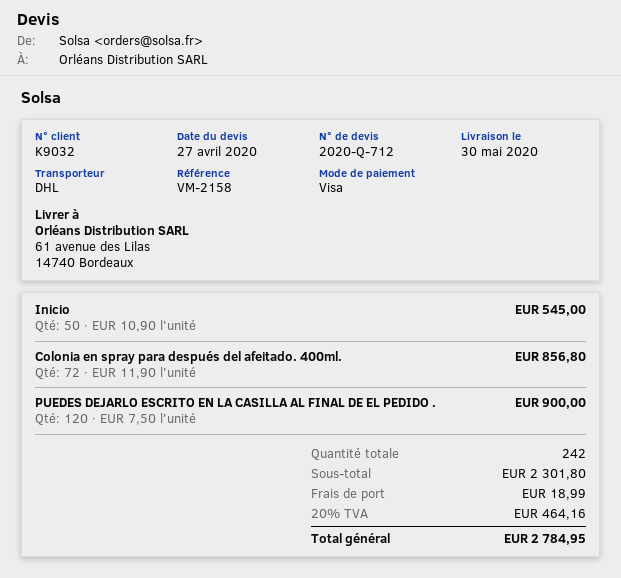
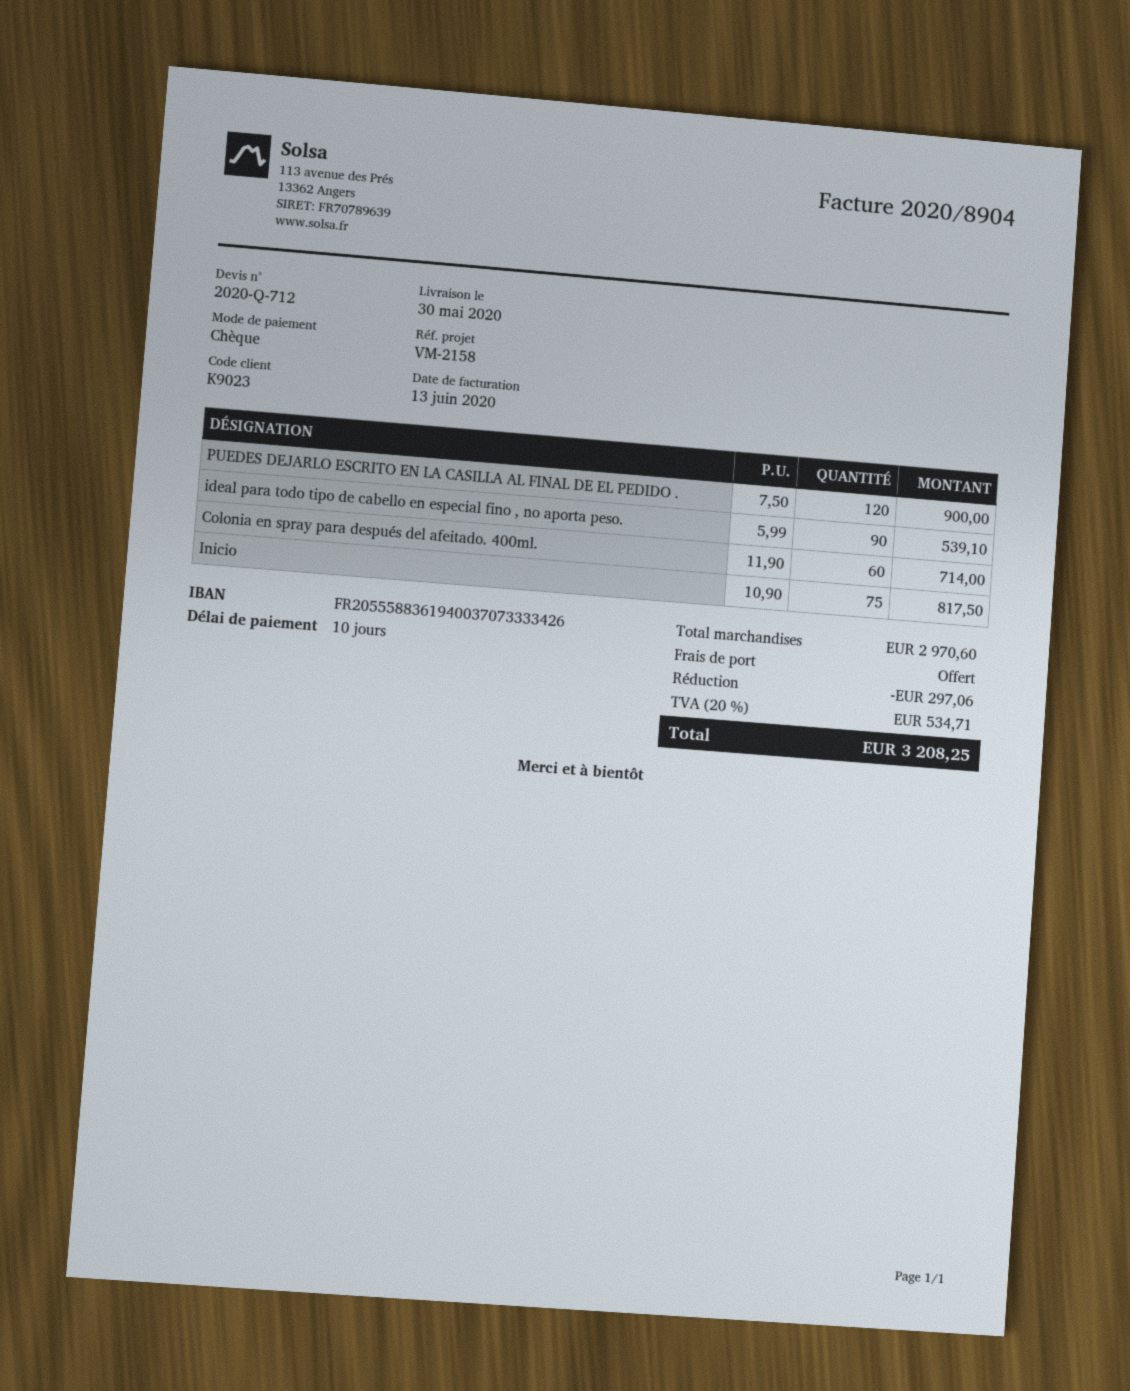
customer number: K9032 -> K9023
payment method: Visa -> cheque
Inicio: 50 x 10.90 = 545.00 -> 75 x 10.90 = 817.50
Colonia en spray para después del afeitado. 400ml.: 72 x 11.90 = 856.80 -> 60 x 11.90 = 714.00
ideal para todo tipo de cabello en especial fino , no aporta peso.: none -> 90 x 5.99 = 539.10
subtotal: 2301.80 -> 2970.60
discount: none -> 297.06
shipping: 18.99 -> 0.00
tax: 20% = 464.16 -> 20% = 534.71
total: 2784.95 -> 3208.25

